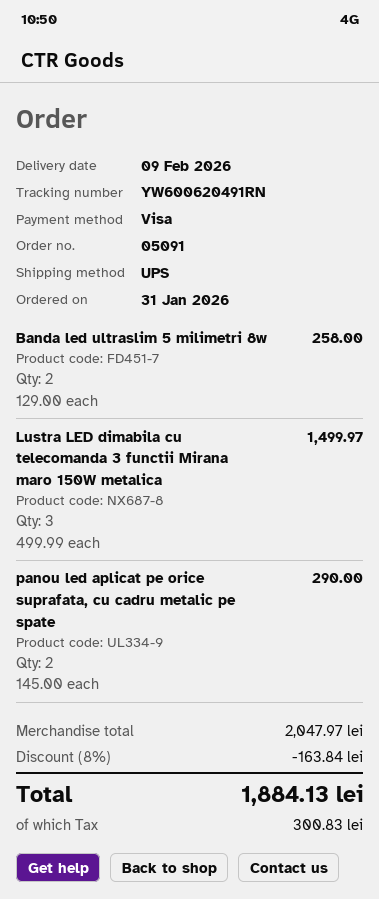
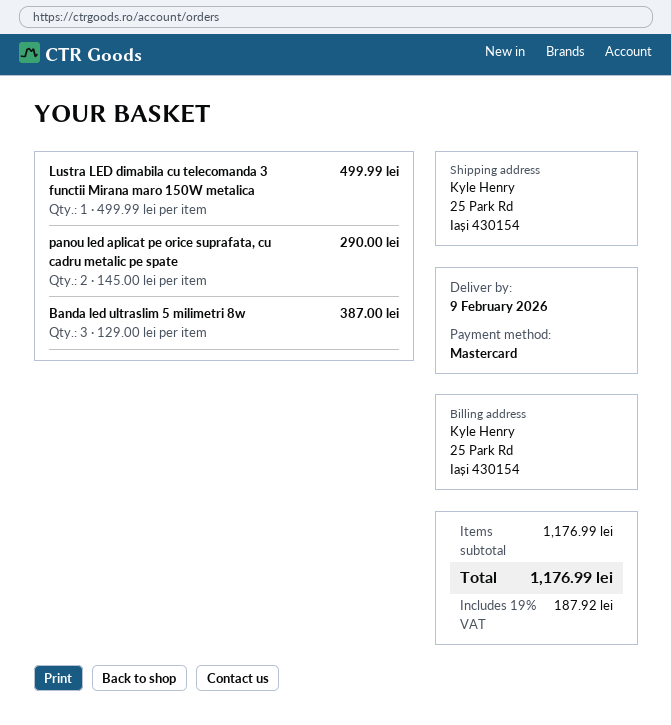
payment method: Visa -> Mastercard
Banda led ultraslim 5 milimetri 8w: 2 x 129.00 = 258.00 -> 3 x 129.00 = 387.00
Lustra LED dimabila cu telecomanda 3 functii Mirana maro 150W metalica: 3 x 499.99 = 1499.97 -> 1 x 499.99 = 499.99
subtotal: 2047.97 -> 1176.99
discount: 8% = 163.84 -> none
tax: 300.83 -> 187.92
total: 1884.13 -> 1176.99

